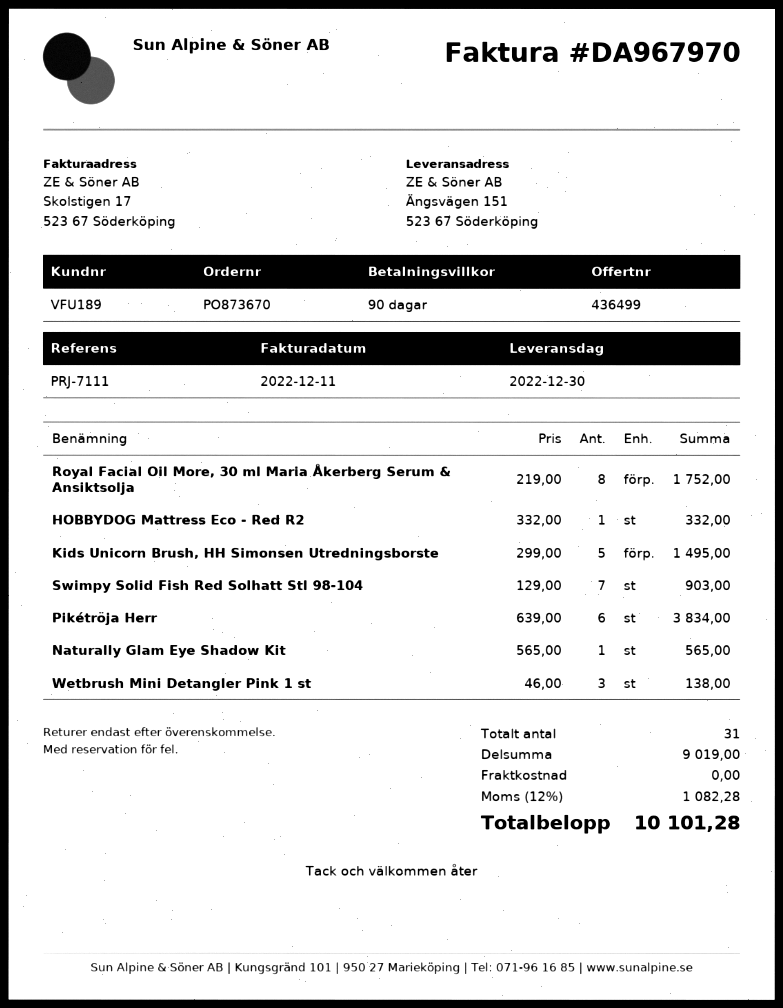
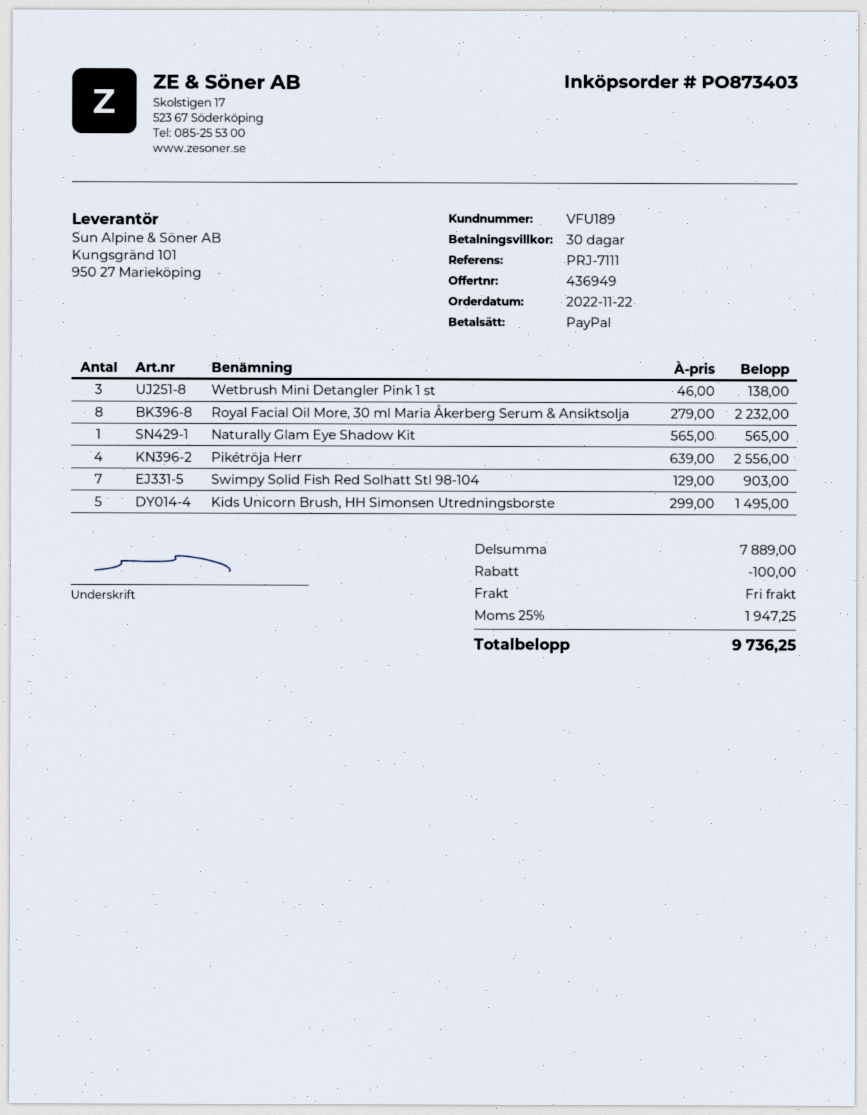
quote number: 436499 -> 436949
order number: PO873670 -> PO873403
payment terms: 90 days -> 30 days
Royal Facial Oil More, 30 ml Maria Åkerberg Serum & Ansiktsolja: 8 x 219.00 = 1752.00 -> 8 x 279.00 = 2232.00
HOBBYDOG Mattress Eco - Red R2: 1 x 332.00 = 332.00 -> none
Pikétröja Herr: 6 x 639.00 = 3834.00 -> 4 x 639.00 = 2556.00
subtotal: 9019.00 -> 7889.00
discount: none -> 100.00
tax: 12% = 1082.28 -> 25% = 1947.25
total: 10101.28 -> 9736.25

